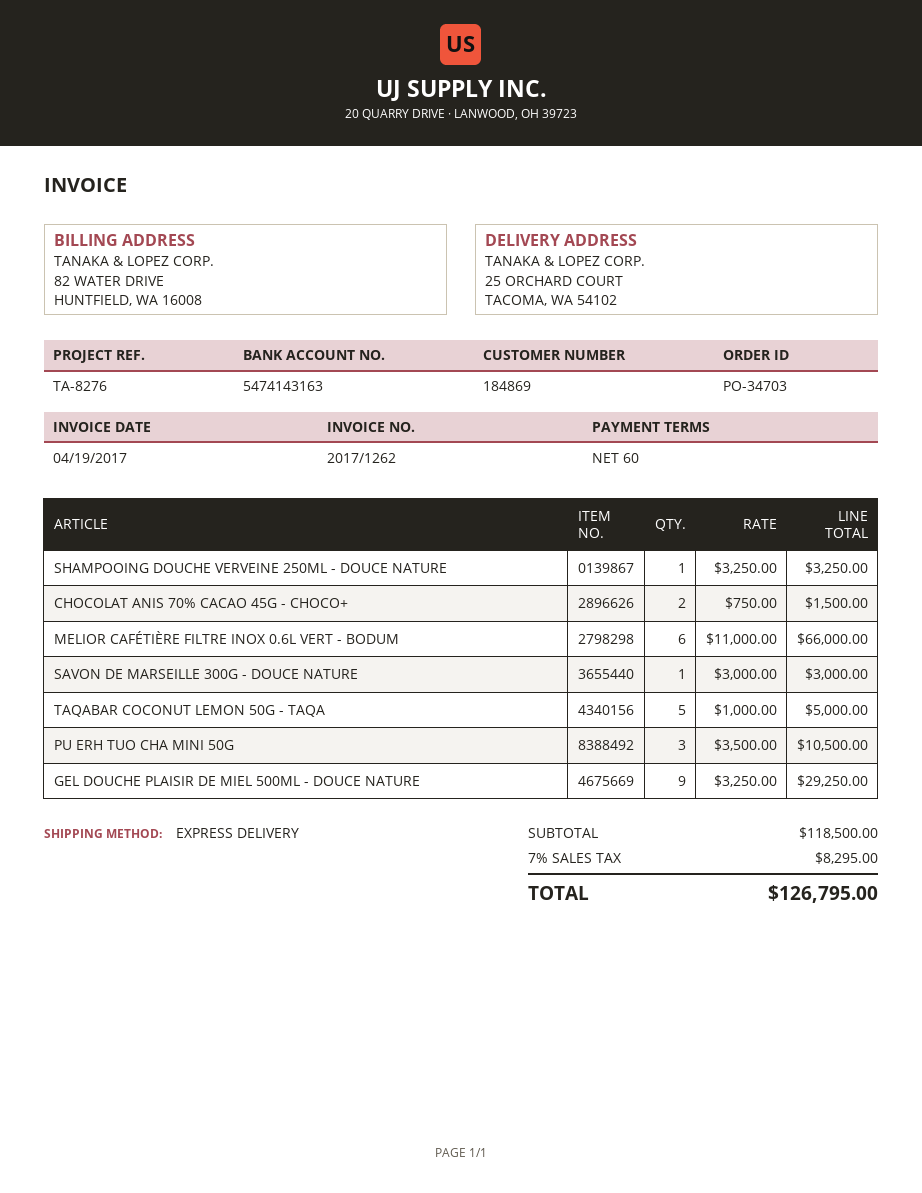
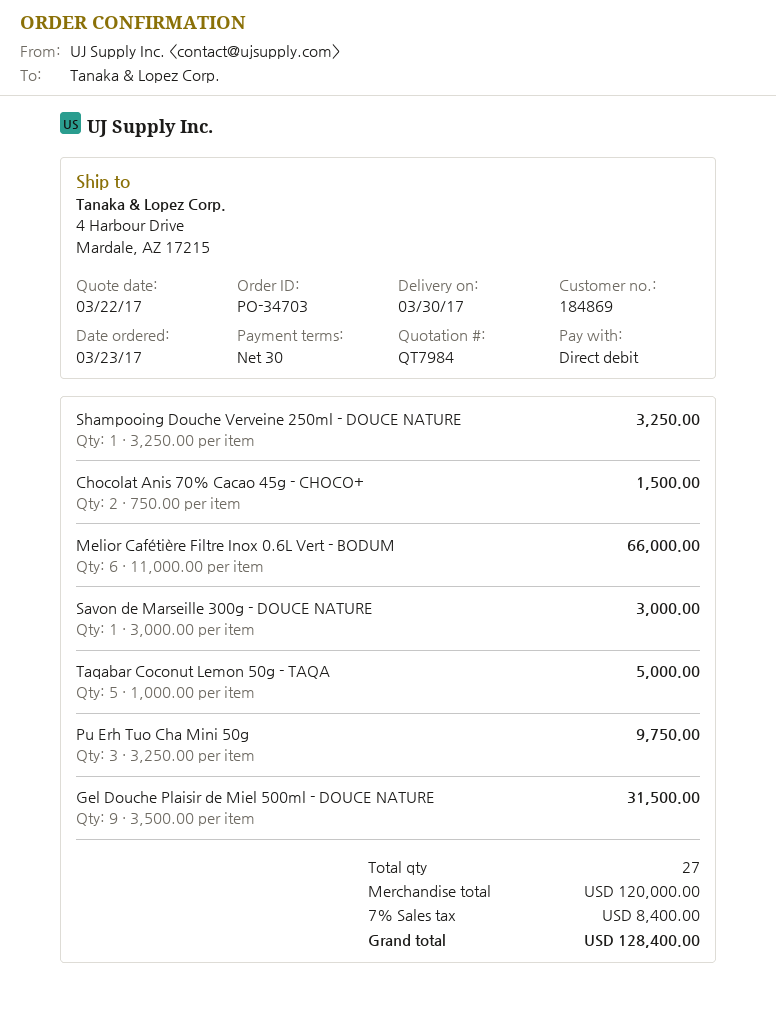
payment terms: 60 days -> 30 days
ship to: 25 ORCHARD COURT, TACOMA, WA 54102 -> 4 Harbour Drive, Mardale, AZ 17215
PU ERH TUO CHA MINI 50G: 3 x 3500.00 = 10500.00 -> 3 x 3250.00 = 9750.00
GEL DOUCHE PLAISIR DE MIEL 500ML - DOUCE NATURE: 9 x 3250.00 = 29250.00 -> 9 x 3500.00 = 31500.00
subtotal: 118500.00 -> 120000.00
tax: 7% = 8295.00 -> 7% = 8400.00
total: 126795.00 -> 128400.00

